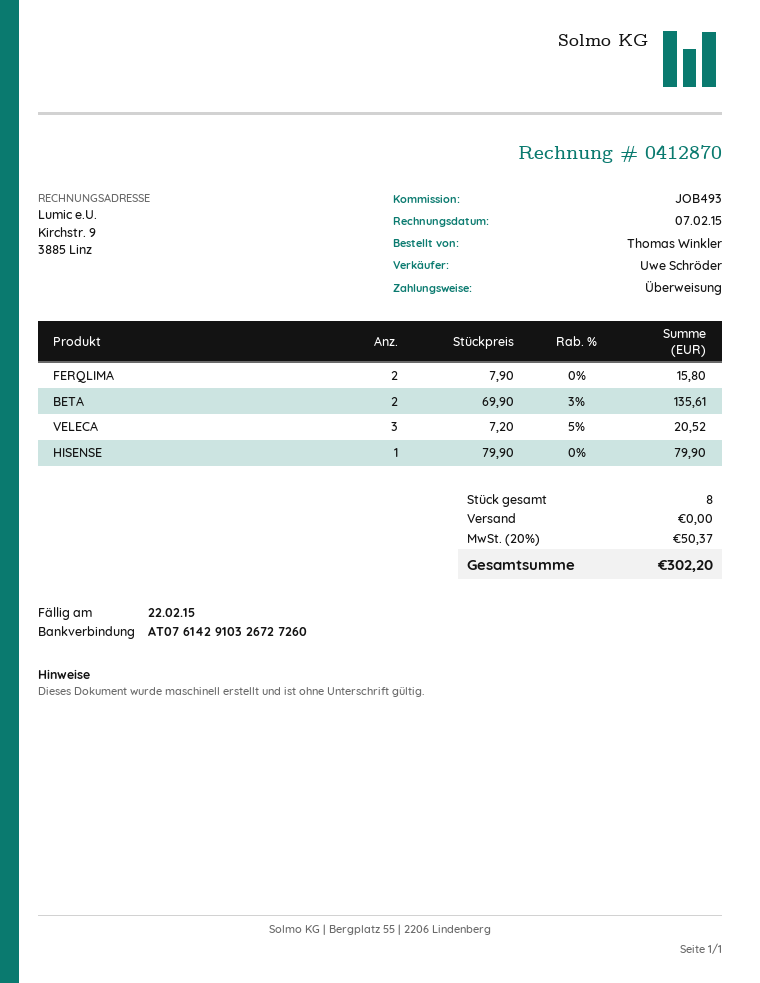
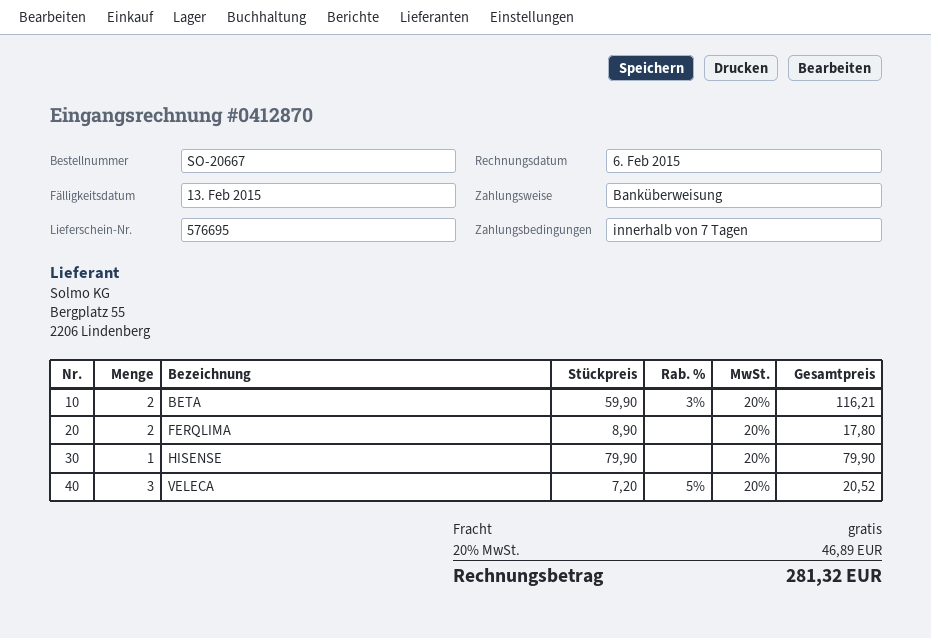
invoice date: 2015-02-07 -> 2015-02-06
due date: 2015-02-22 -> 2015-02-13
FERQLIMA: 2 x 7.90 = 15.80 -> 2 x 8.90 = 17.80
BETA: 2 x 69.90 - 3% = 135.61 -> 2 x 59.90 - 3% = 116.21
tax: 20% = 50.37 -> 20% = 46.89
total: 302.20 -> 281.32

